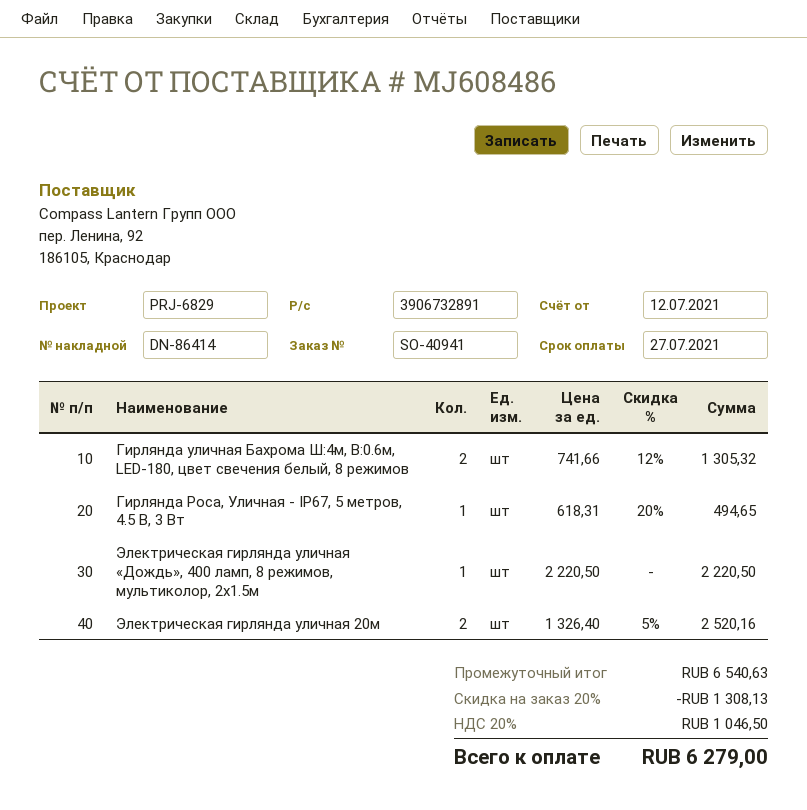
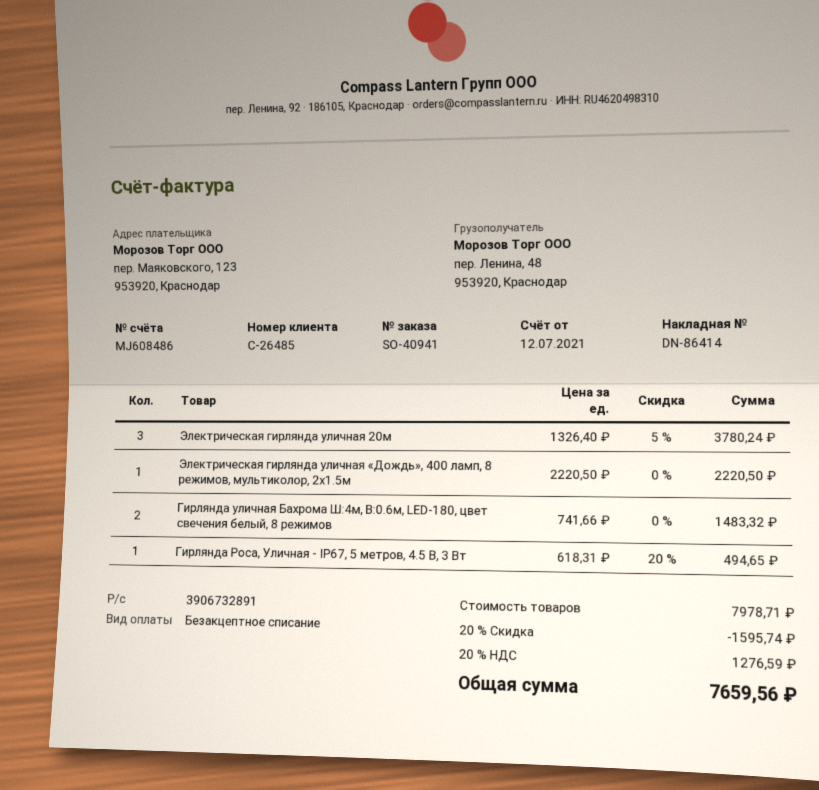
Гирлянда уличная Бахрома Ш:4м, В:0.6м, LED-180, цвет свечения белый, 8 режимов: 2 x 741.66 - 12% = 1305.32 -> 2 x 741.66 = 1483.32
Электрическая гирлянда уличная 20м: 2 x 1326.40 - 5% = 2520.16 -> 3 x 1326.40 - 5% = 3780.24
subtotal: 6540.63 -> 7978.71
discount: 20% = 1308.13 -> 20% = 1595.74
tax: 20% = 1046.50 -> 20% = 1276.59
total: 6279.00 -> 7659.56

